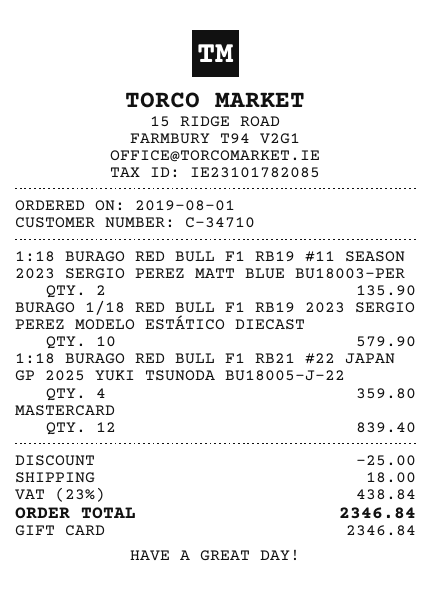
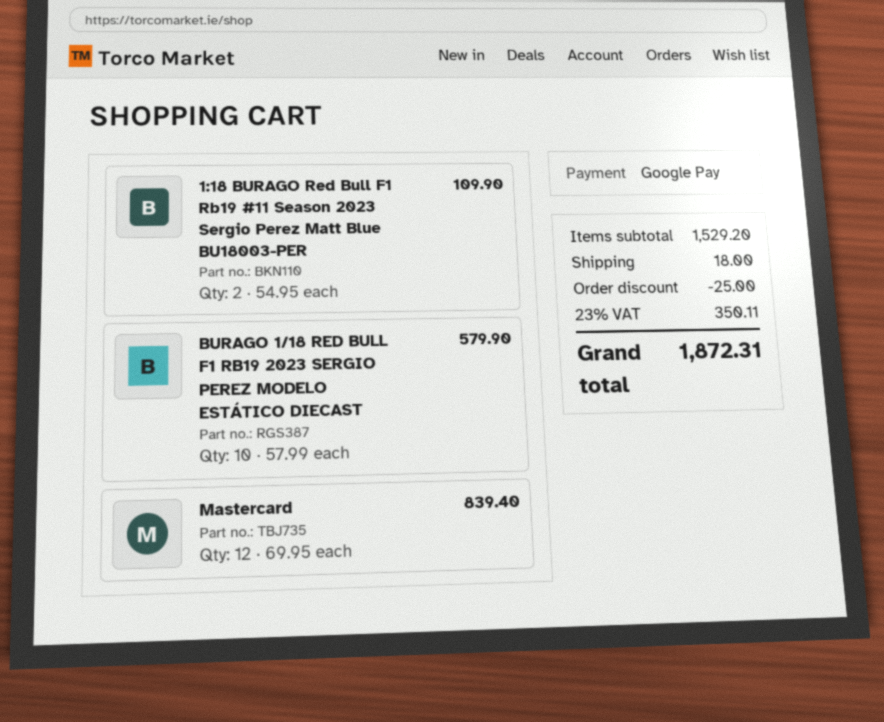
payment method: gift card -> Google Pay
1:18 BURAGO RED BULL F1 RB19 #11 SEASON 2023 SERGIO PEREZ MATT BLUE BU18003-PER: 2 for 135.90 -> 2 for 109.90
1:18 BURAGO RED BULL F1 RB21 #22 JAPAN GP 2025 YUKI TSUNODA BU18005-J-22: 4 for 359.80 -> none
tax: 23% = 438.84 -> 23% = 350.11
total: 2346.84 -> 1872.31

